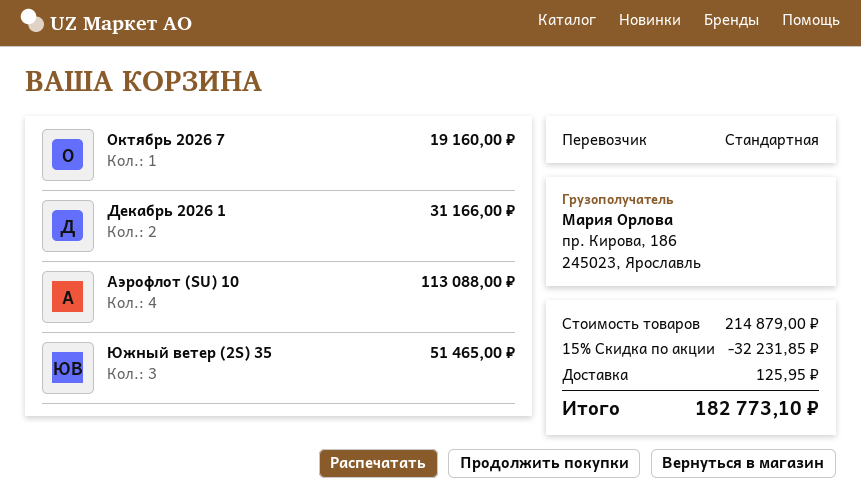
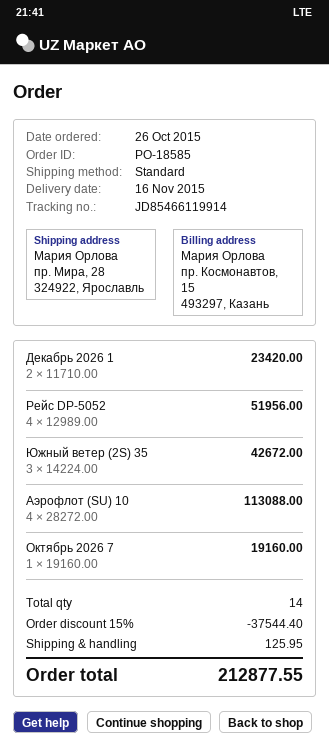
ship to: пр. Кирова, 186, 245023, Ярославль -> пр. Мира, 28, 324922, Ярославль
Декабрь 2026 1: 2 for 31166.00 -> 2 for 23420.00
Южный ветер (2S) 35: 3 for 51465.00 -> 3 for 42672.00
Рейс DP-5052: none -> 4 for 51956.00
discount: 15% = 32231.85 -> 15% = 37544.40
total: 182773.10 -> 212877.55

